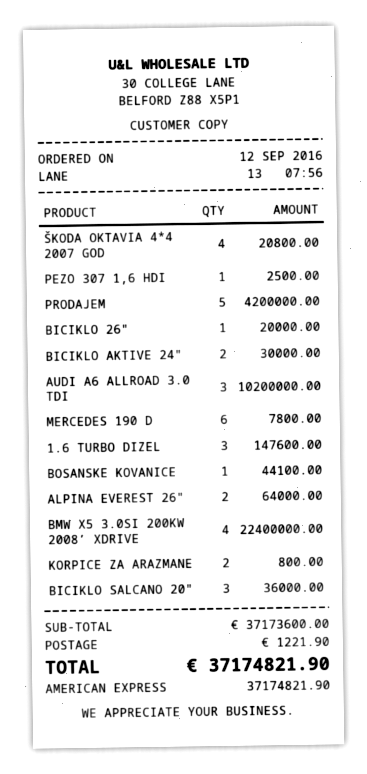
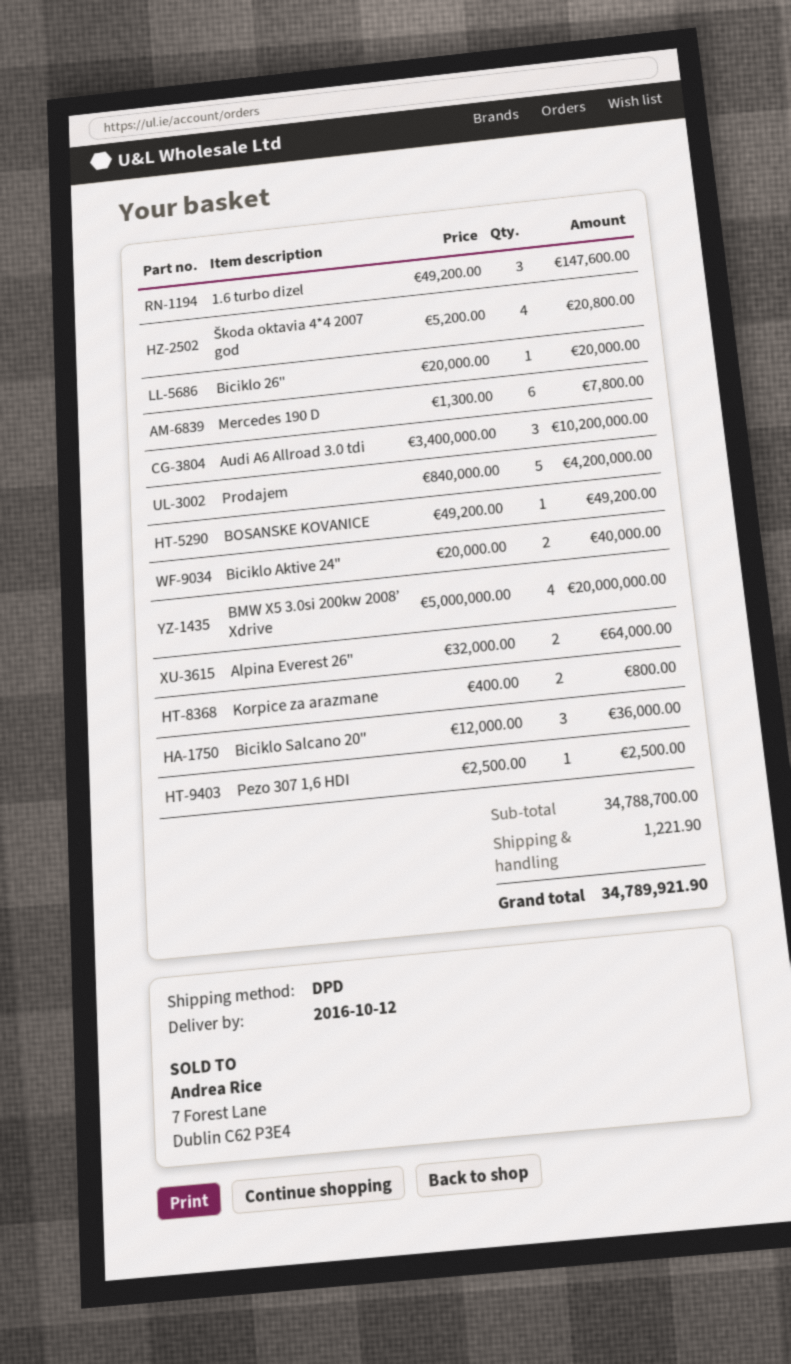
BICIKLO AKTIVE 24": 2 for 30000.00 -> 2 for 40000.00
BOSANSKE KOVANICE: 1 for 44100.00 -> 1 for 49200.00
BMW X5 3.0SI 200KW 2008’ XDRIVE: 4 for 22400000.00 -> 4 for 20000000.00
subtotal: 37173600.00 -> 34788700.00
total: 37174821.90 -> 34789921.90

